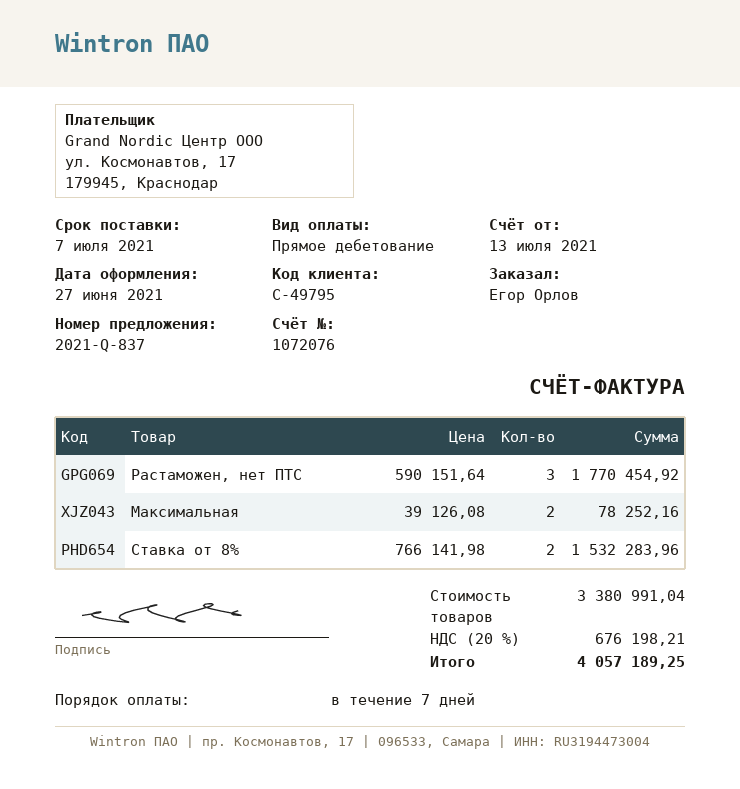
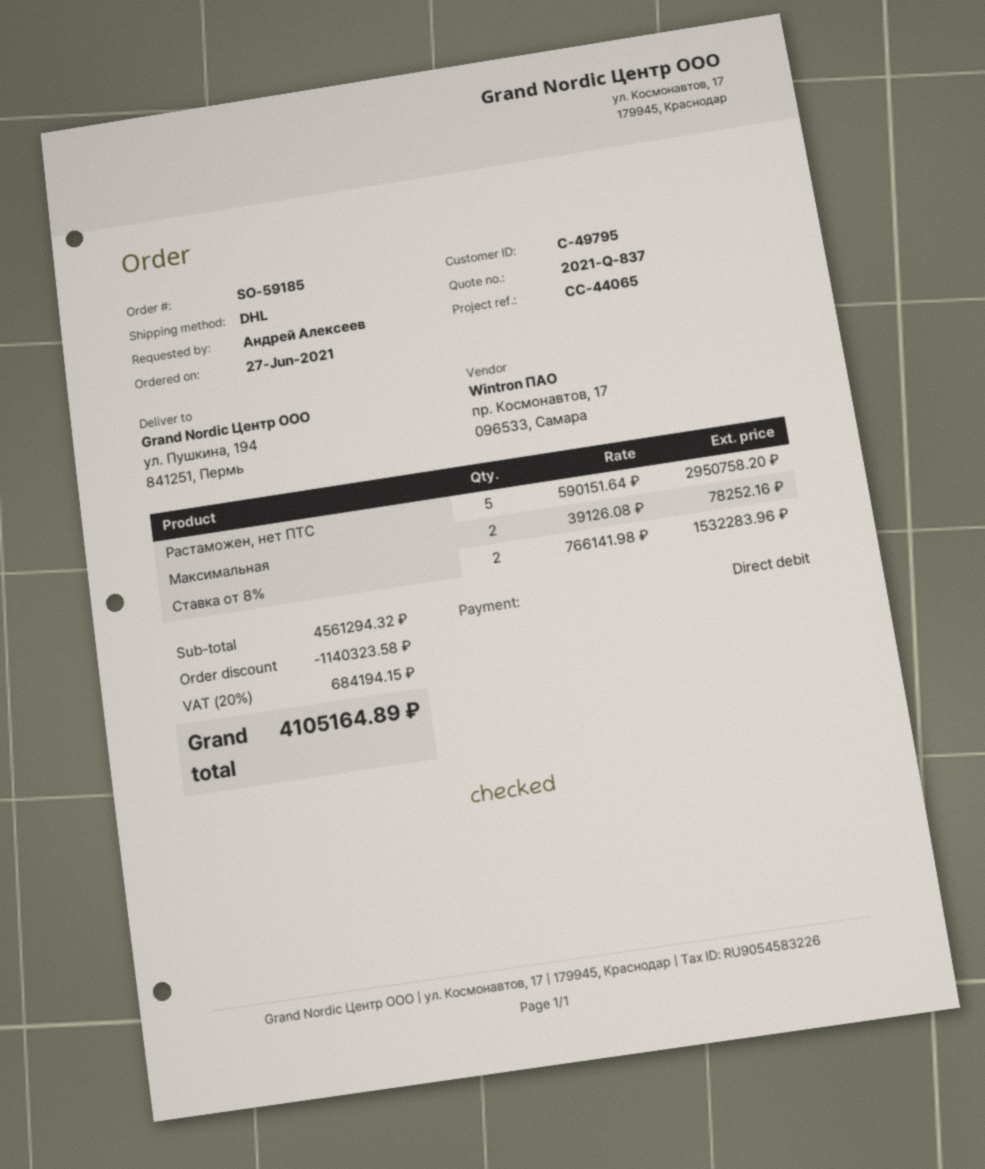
ordered by: Егор Орлов -> Андрей Алексеев
Растаможен, нет ПТС: 3 x 590151.64 = 1770454.92 -> 5 x 590151.64 = 2950758.20
subtotal: 3380991.04 -> 4561294.32
discount: none -> 1140323.58
tax: 20% = 676198.21 -> 20% = 684194.15
total: 4057189.25 -> 4105164.89

